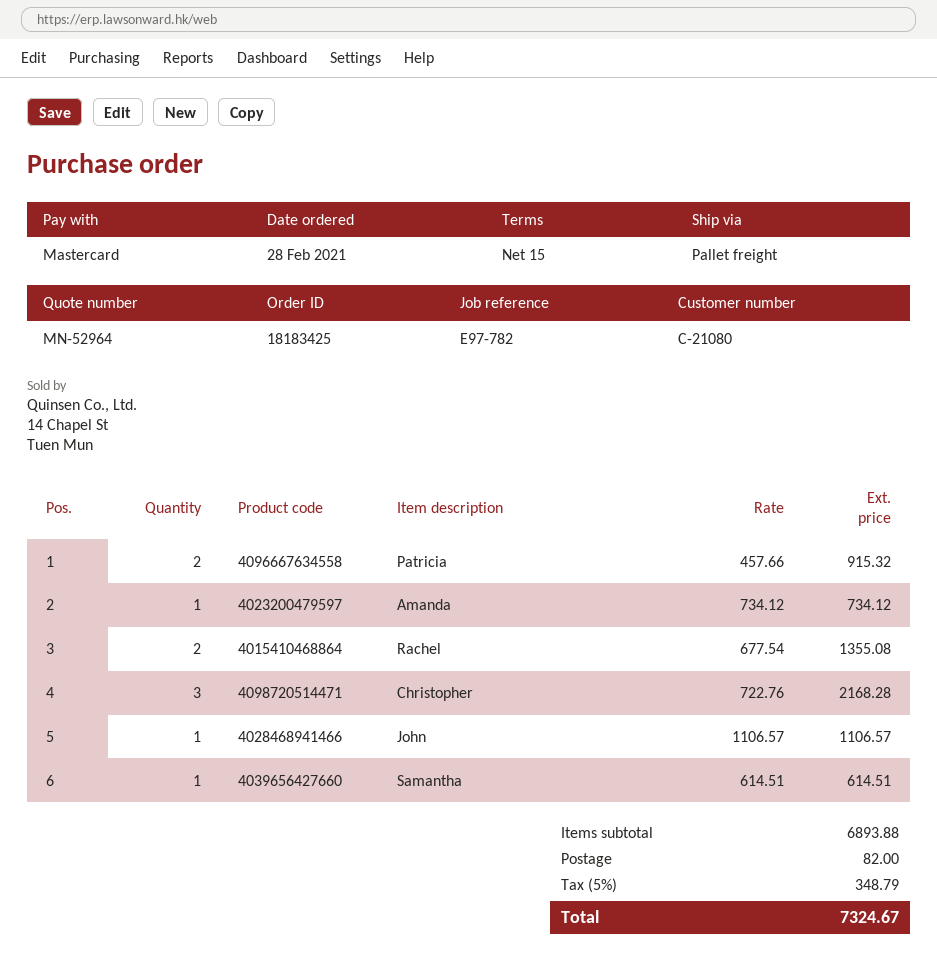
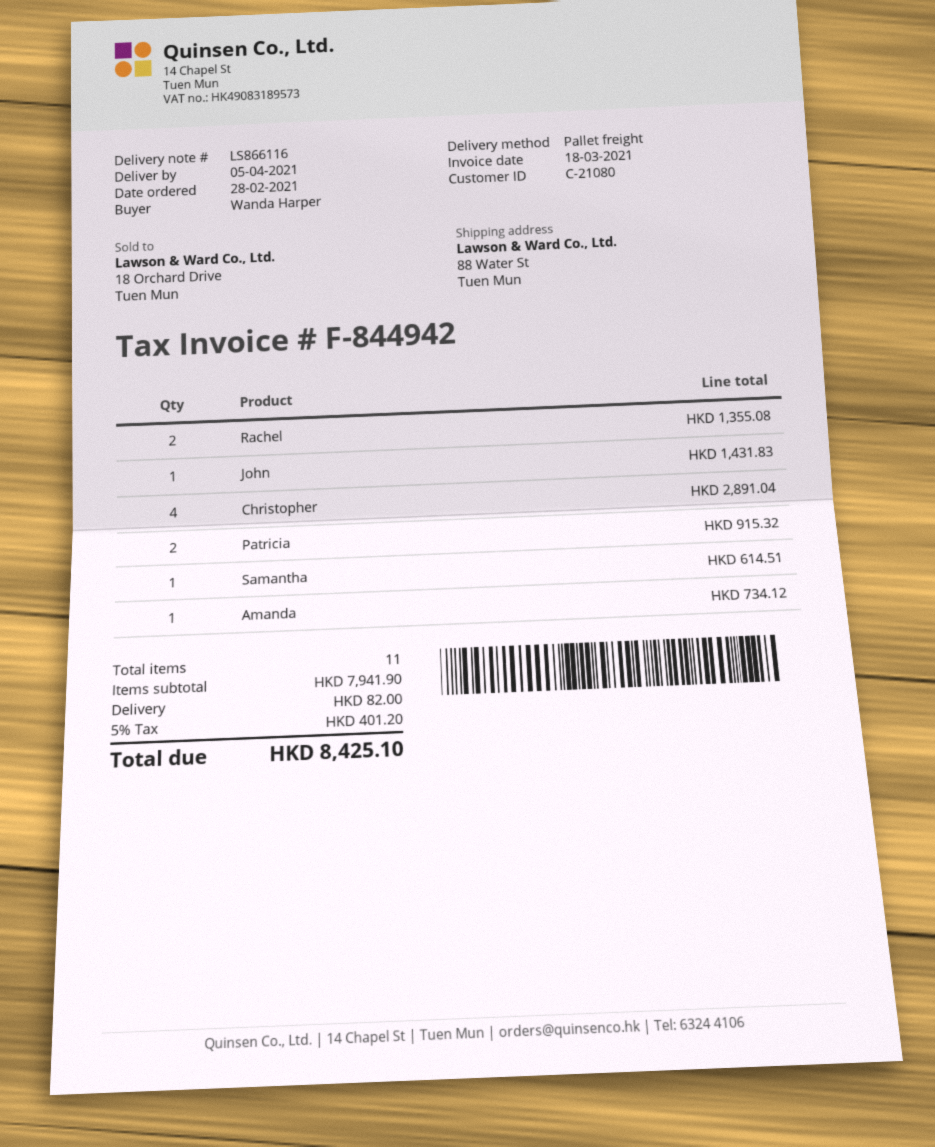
Christopher: 3 for 2168.28 -> 4 for 2891.04
John: 1 for 1106.57 -> 1 for 1431.83
subtotal: 6893.88 -> 7941.90
tax: 5% = 348.79 -> 5% = 401.20
total: 7324.67 -> 8425.10

